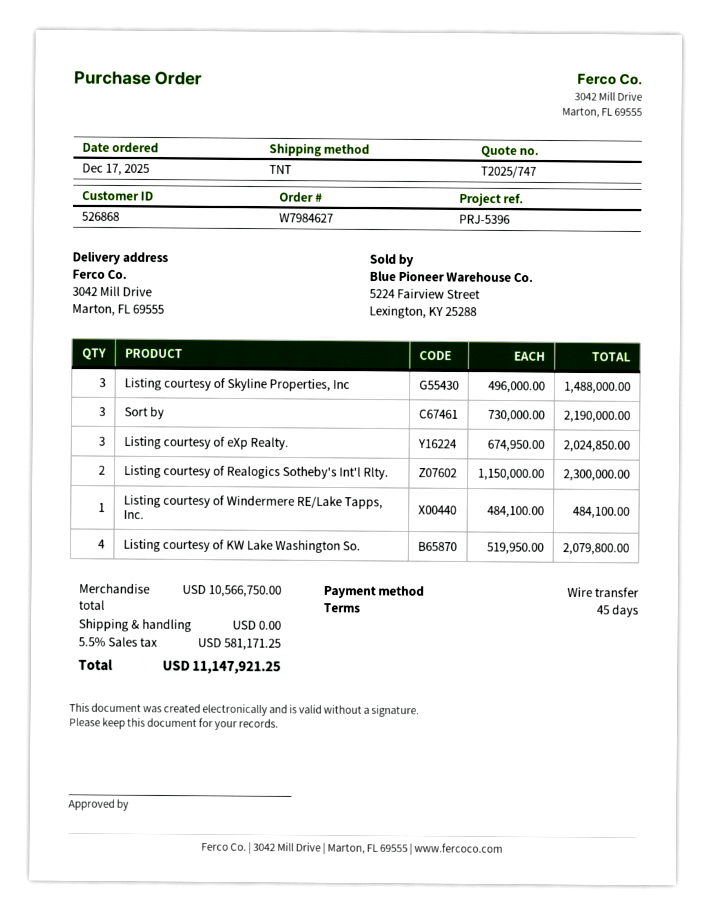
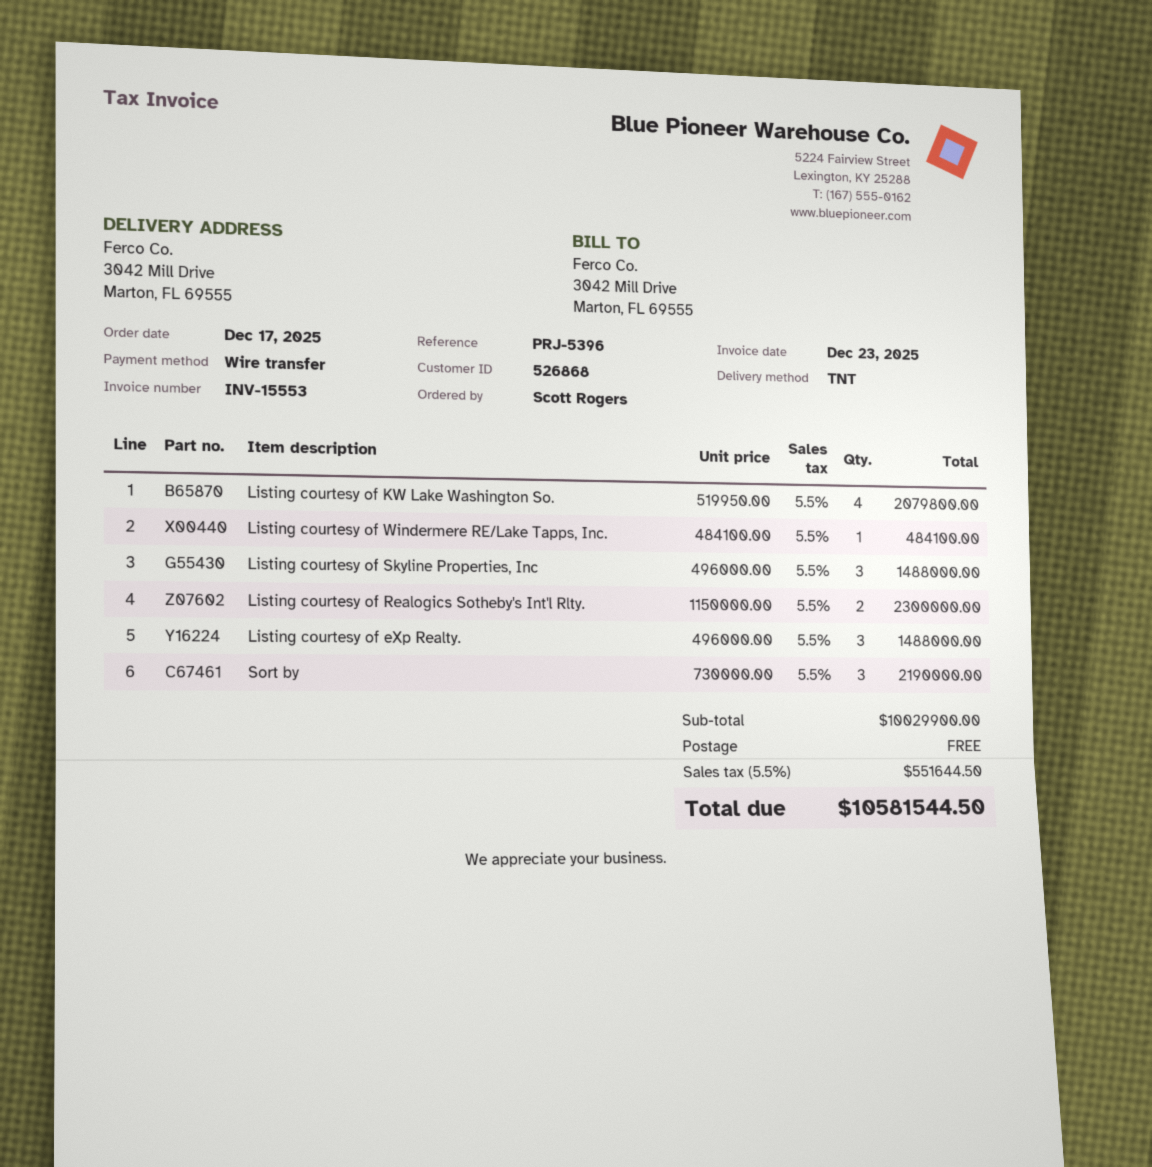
Listing courtesy of eXp Realty.: 3 x 674950.00 = 2024850.00 -> 3 x 496000.00 = 1488000.00
subtotal: 10566750.00 -> 10029900.00
tax: 5.5% = 581171.25 -> 5.5% = 551644.50
total: 11147921.25 -> 10581544.50

